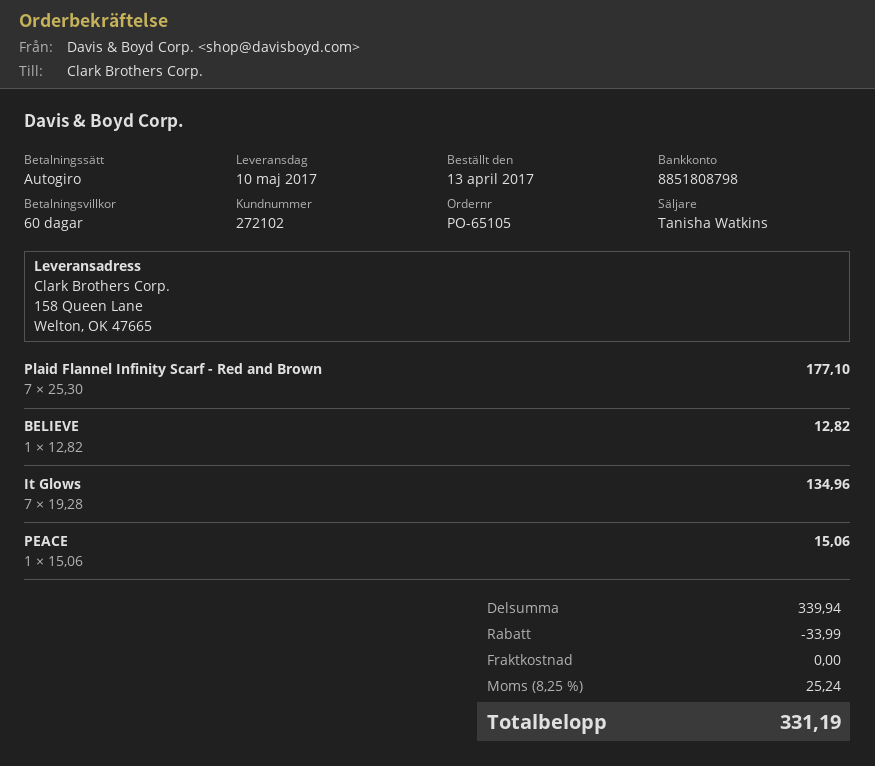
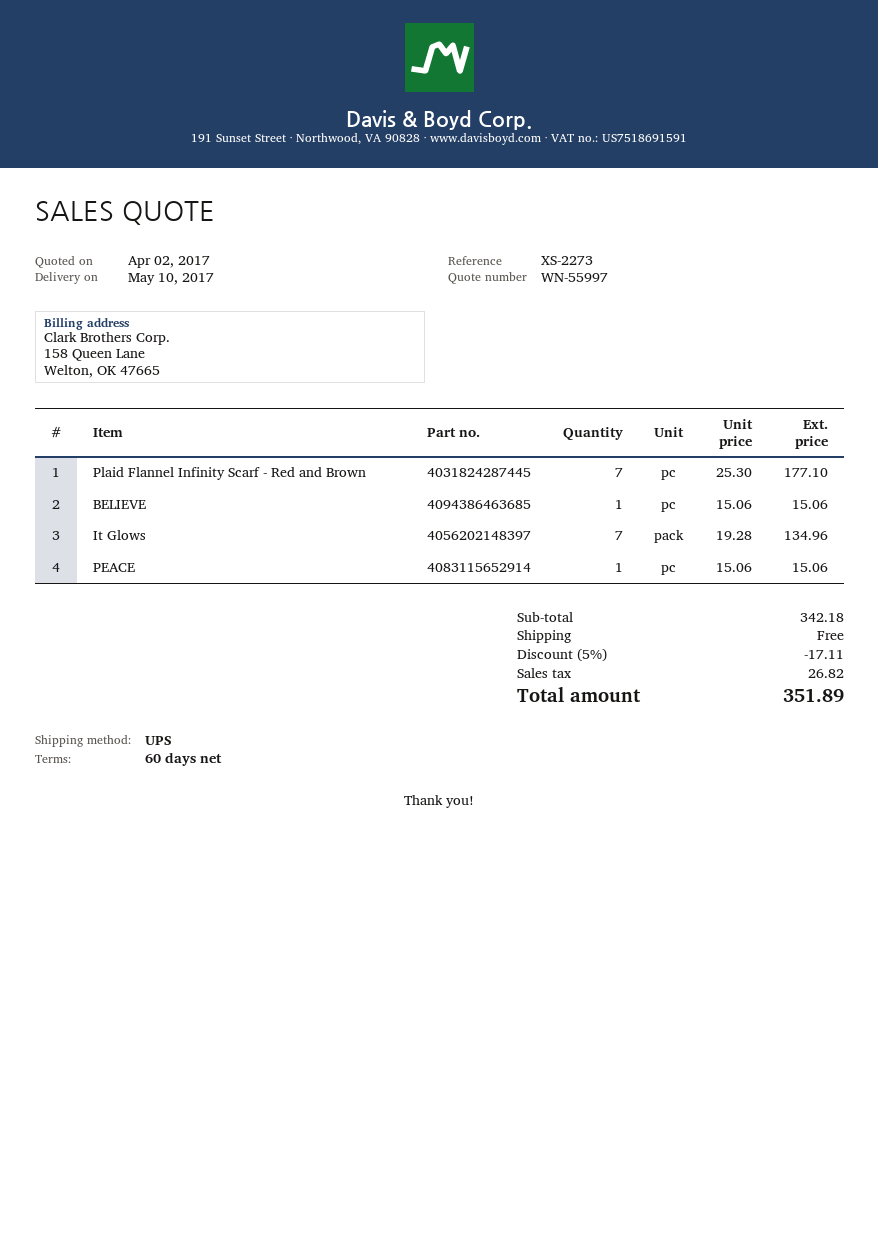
BELIEVE: 1 x 12.82 = 12.82 -> 1 x 15.06 = 15.06
subtotal: 339.94 -> 342.18
discount: 33.99 -> 17.11
tax: 25.24 -> 26.82
total: 331.19 -> 351.89

